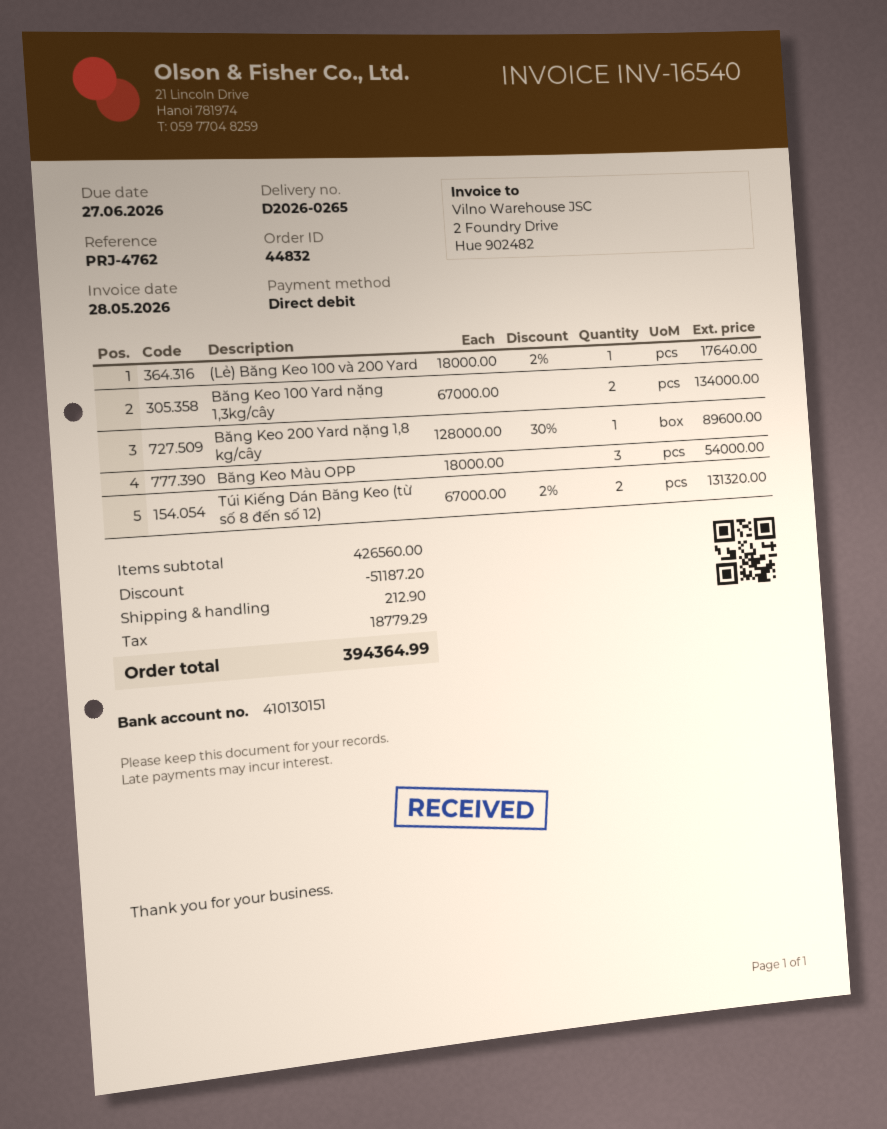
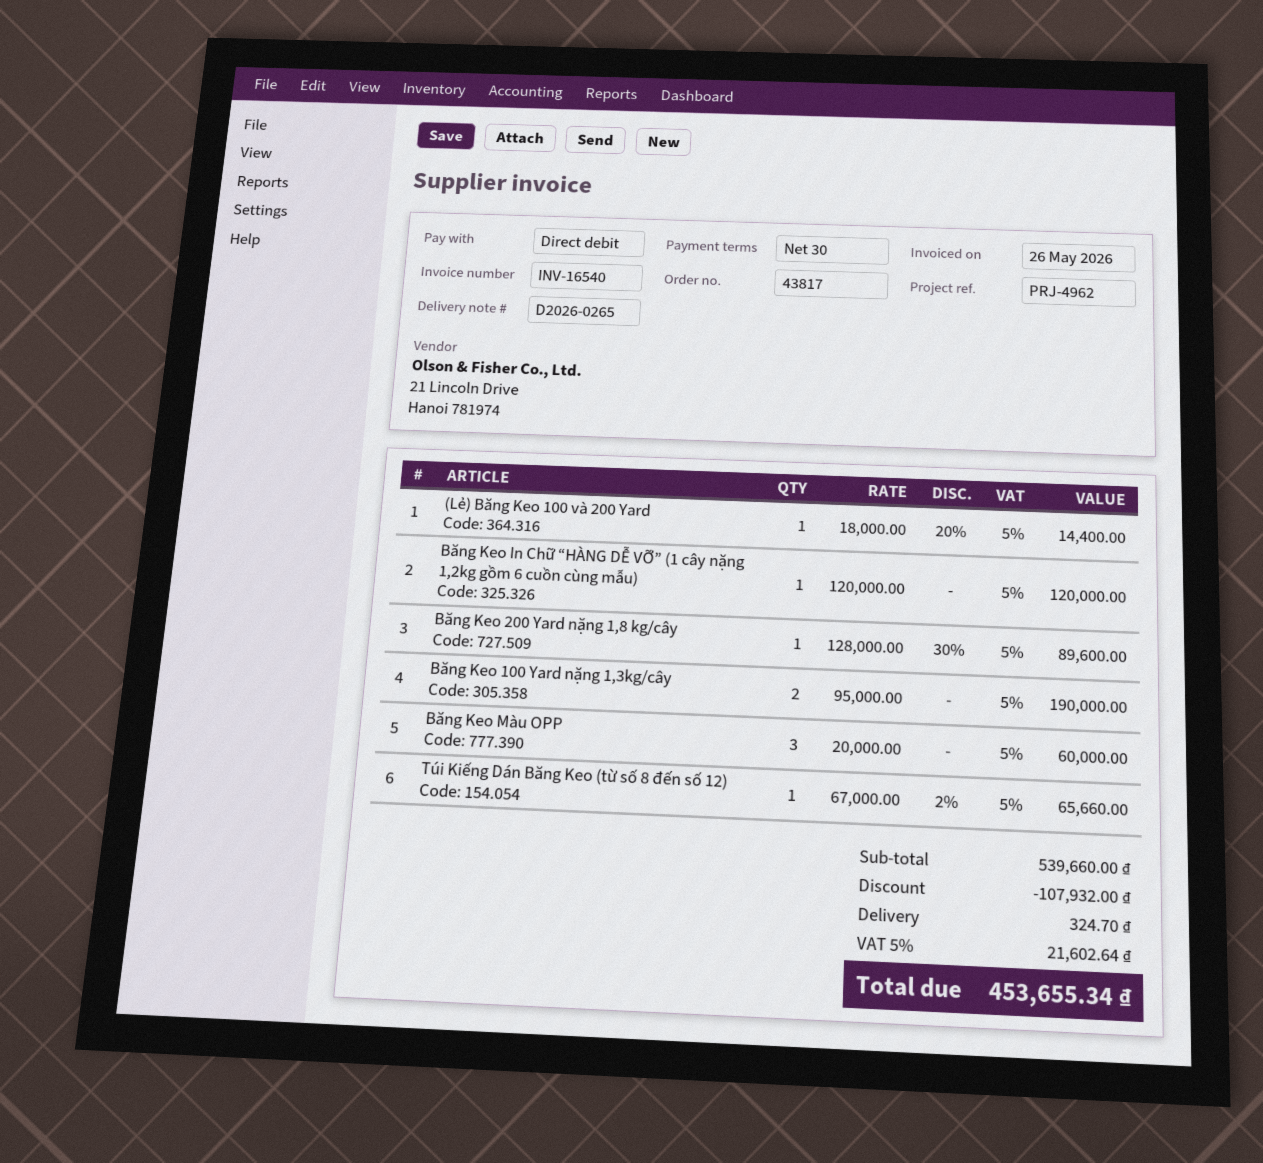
order number: 44832 -> 43817
invoice date: 2026-05-28 -> 2026-05-26
reference: PRJ-4762 -> PRJ-4962
(Lẻ) Băng Keo 100 và 200 Yard: 1 x 18000.00 - 2% = 17640.00 -> 1 x 18000.00 - 20% = 14400.00
Băng Keo 100 Yard nặng 1,3kg/cây: 2 x 67000.00 = 134000.00 -> 2 x 95000.00 = 190000.00
Băng Keo Màu OPP: 3 x 18000.00 = 54000.00 -> 3 x 20000.00 = 60000.00
Túi Kiếng Dán Băng Keo (từ số 8 đến số 12): 2 x 67000.00 - 2% = 131320.00 -> 1 x 67000.00 - 2% = 65660.00
Băng Keo In Chữ “HÀNG DỄ VỠ” (1 cây nặng 1,2kg gồm 6 cuồn cùng mẫu): none -> 1 x 120000.00 = 120000.00
subtotal: 426560.00 -> 539660.00
discount: 51187.20 -> 107932.00
shipping: 212.90 -> 324.70
tax: 18779.29 -> 21602.64
total: 394364.99 -> 453655.34

